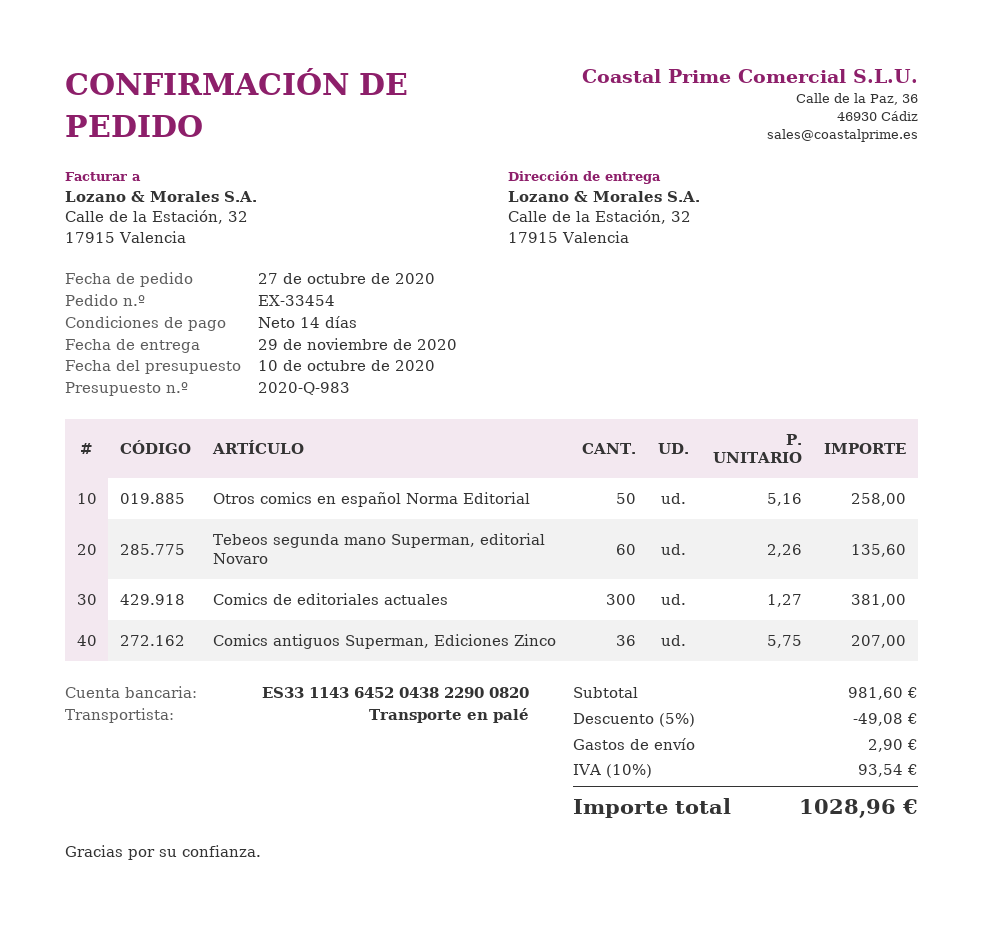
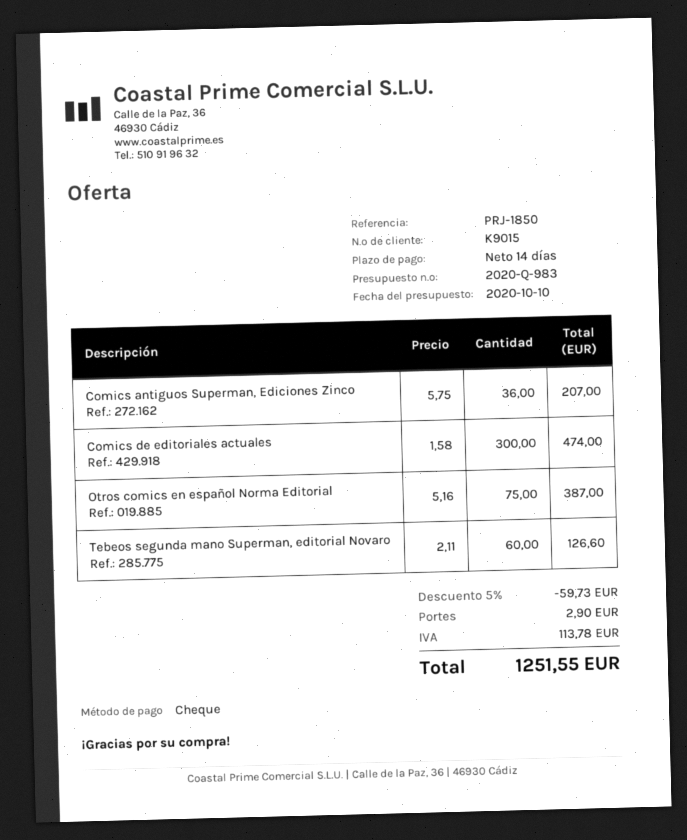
Otros comics en español Norma Editorial: 50 x 5.16 = 258.00 -> 75 x 5.16 = 387.00
Tebeos segunda mano Superman, editorial Novaro: 60 x 2.26 = 135.60 -> 60 x 2.11 = 126.60
Comics de editoriales actuales: 300 x 1.27 = 381.00 -> 300 x 1.58 = 474.00
discount: 5% = 49.08 -> 5% = 59.73
tax: 93.54 -> 113.78
total: 1028.96 -> 1251.55

